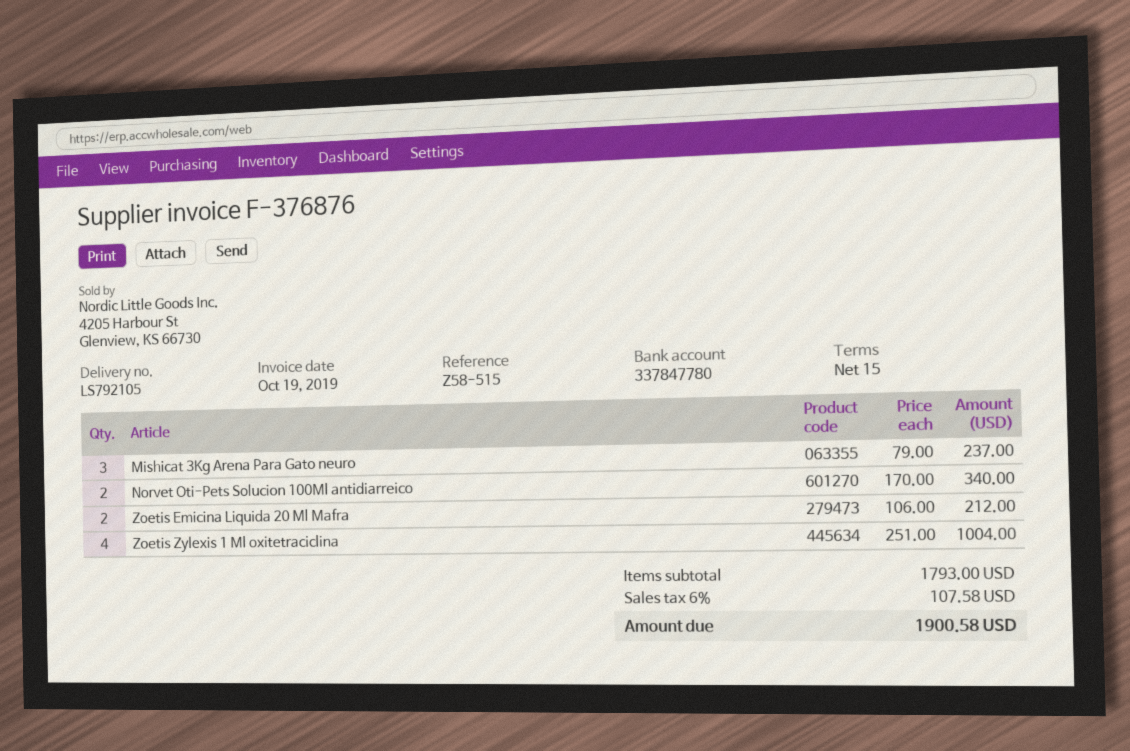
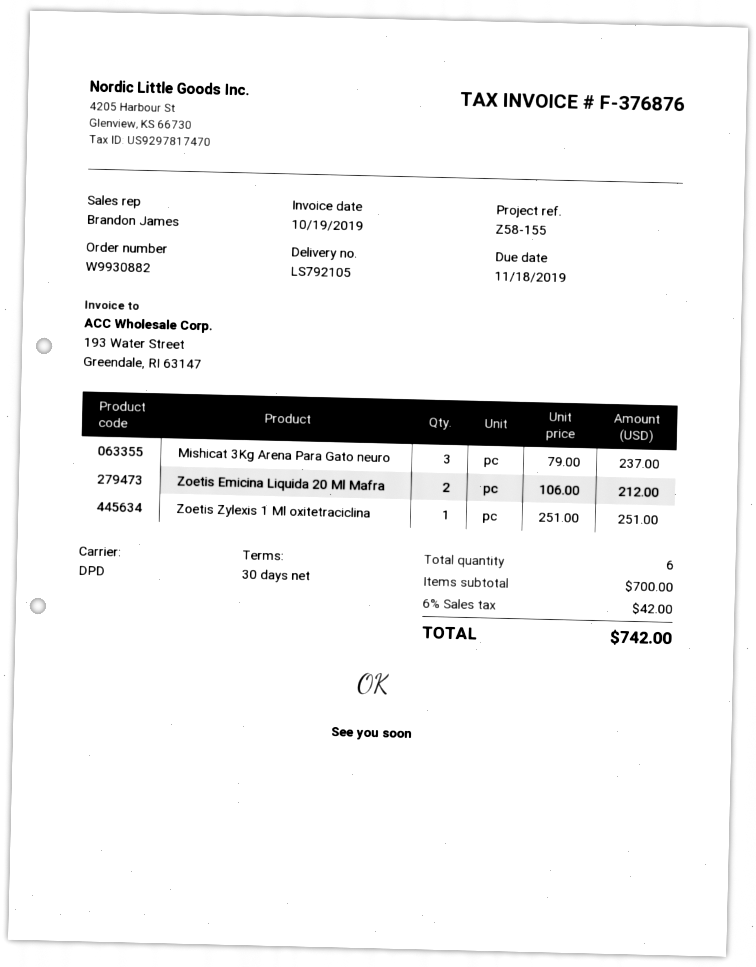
payment terms: 15 days -> 30 days
reference: Z58-515 -> Z58-155
Norvet Oti-Pets Solucion 100Ml antidiarreico: 2 x 170.00 = 340.00 -> none
Zoetis Zylexis 1 Ml oxitetraciclina: 4 x 251.00 = 1004.00 -> 1 x 251.00 = 251.00
subtotal: 1793.00 -> 700.00
tax: 6% = 107.58 -> 6% = 42.00
total: 1900.58 -> 742.00

